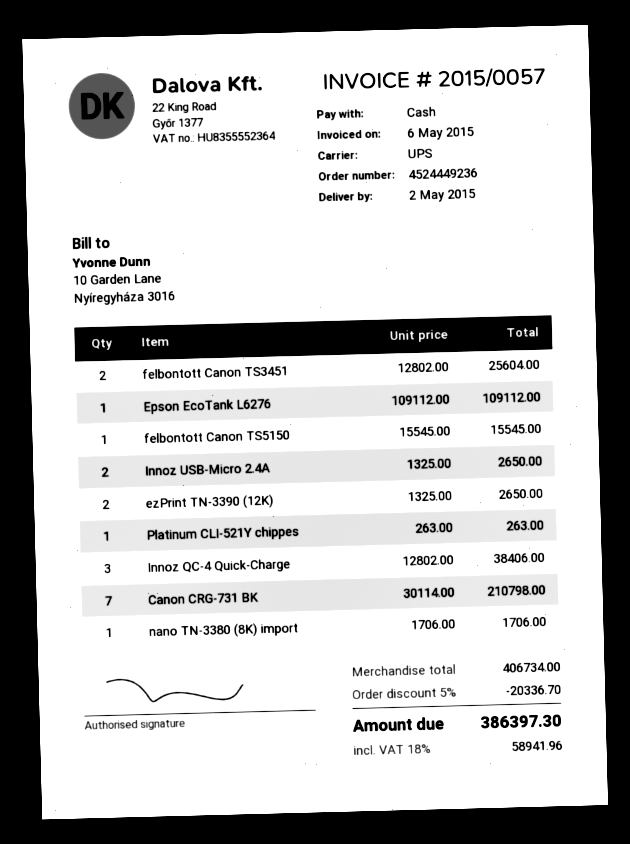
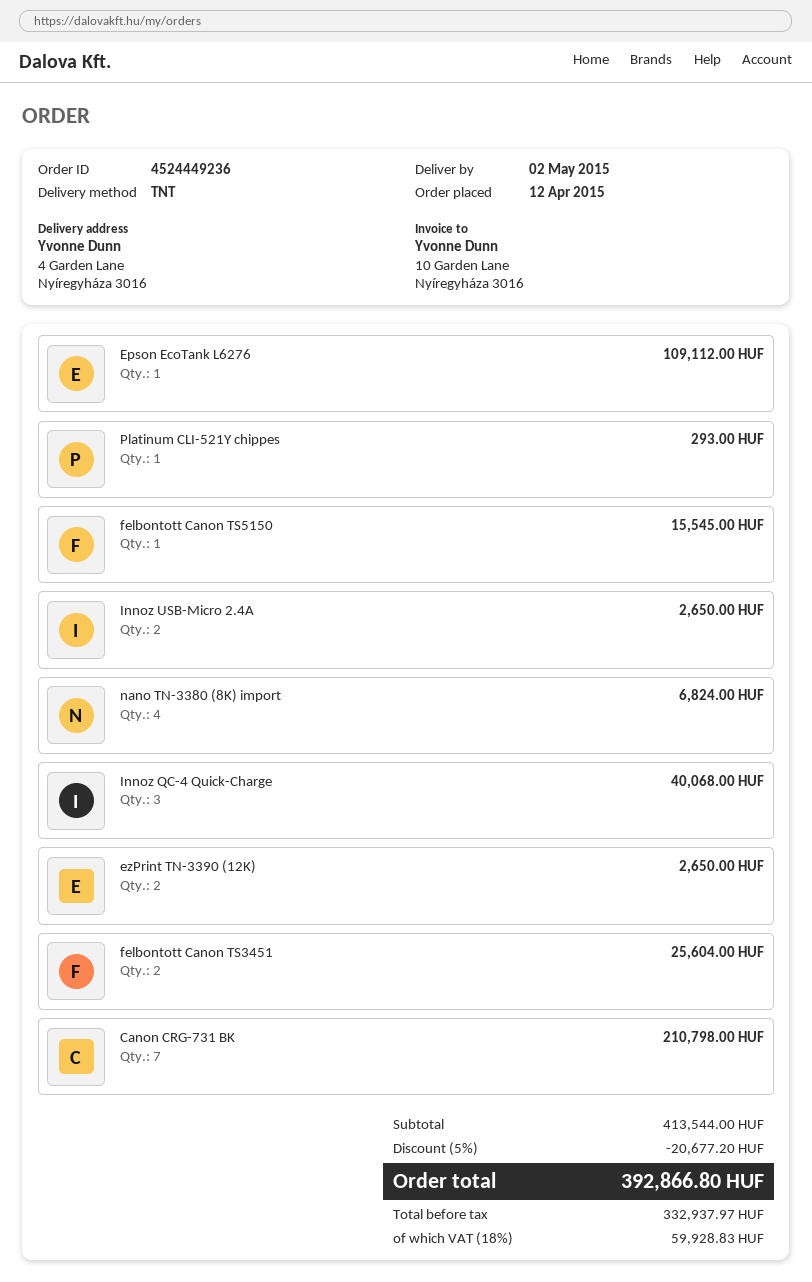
shipping method: UPS -> TNT
Platinum CLI-521Y chippes: 1 for 263.00 -> 1 for 293.00
Innoz QC-4 Quick-Charge: 3 for 38406.00 -> 3 for 40068.00
nano TN-3380 (8K) import: 1 for 1706.00 -> 4 for 6824.00
subtotal: 406734.00 -> 413544.00
discount: 5% = 20336.70 -> 5% = 20677.20
tax: 18% = 58941.96 -> 18% = 59928.83
total: 386397.30 -> 392866.80

